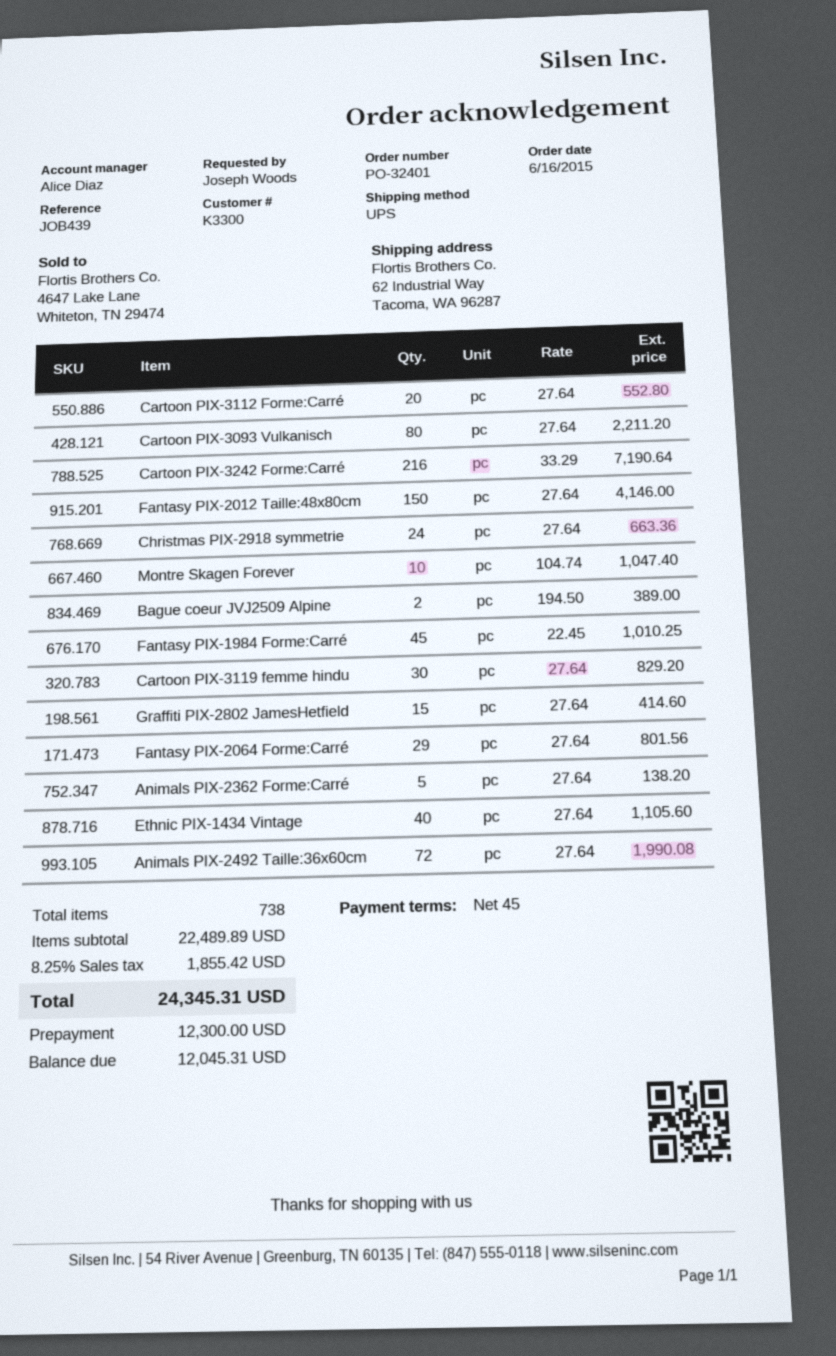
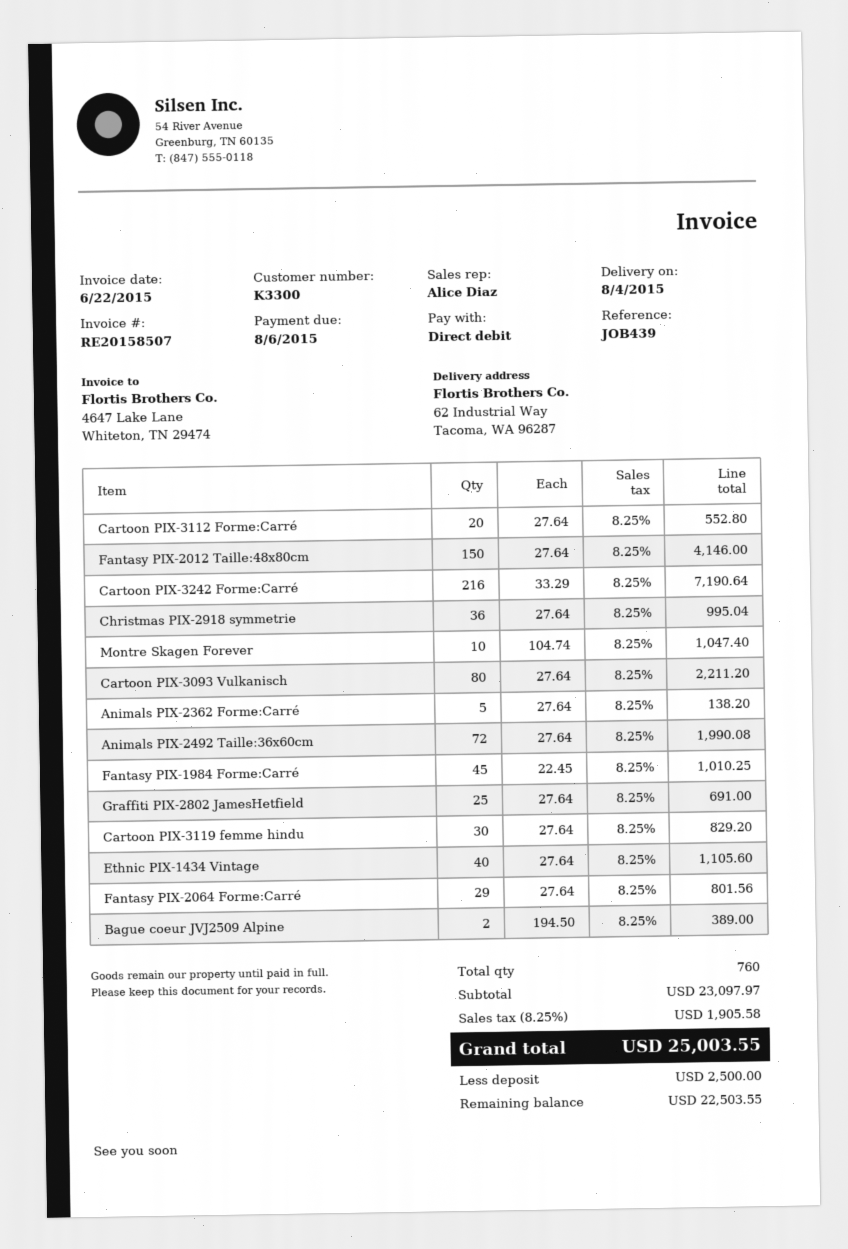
Christmas PIX-2918 symmetrie: 24 x 27.64 = 663.36 -> 36 x 27.64 = 995.04
Graffiti PIX-2802 JamesHetfield: 15 x 27.64 = 414.60 -> 25 x 27.64 = 691.00
total quantity: 738 -> 760
subtotal: 22489.89 -> 23097.97
tax: 8.25% = 1855.42 -> 8.25% = 1905.58
total: 24345.31 -> 25003.55
deposit: 12300.00 -> 2500.00
balance: 12045.31 -> 22503.55

